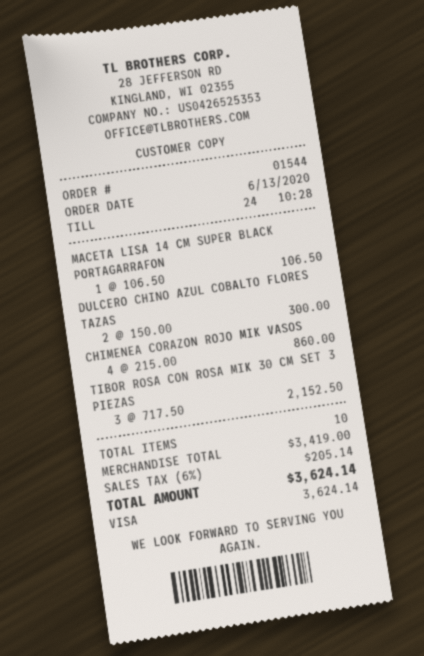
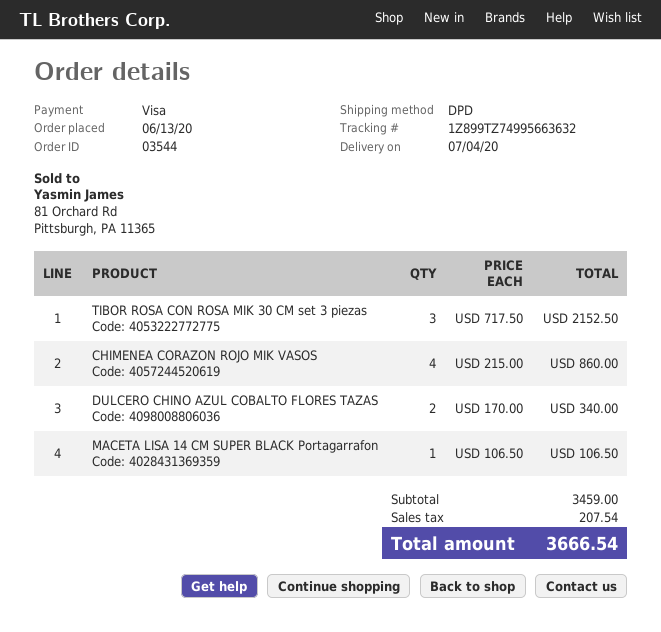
order number: 01544 -> 03544
DULCERO CHINO AZUL COBALTO FLORES TAZAS: 2 x 150.00 = 300.00 -> 2 x 170.00 = 340.00
subtotal: 3419.00 -> 3459.00
tax: 205.14 -> 207.54
total: 3624.14 -> 3666.54

